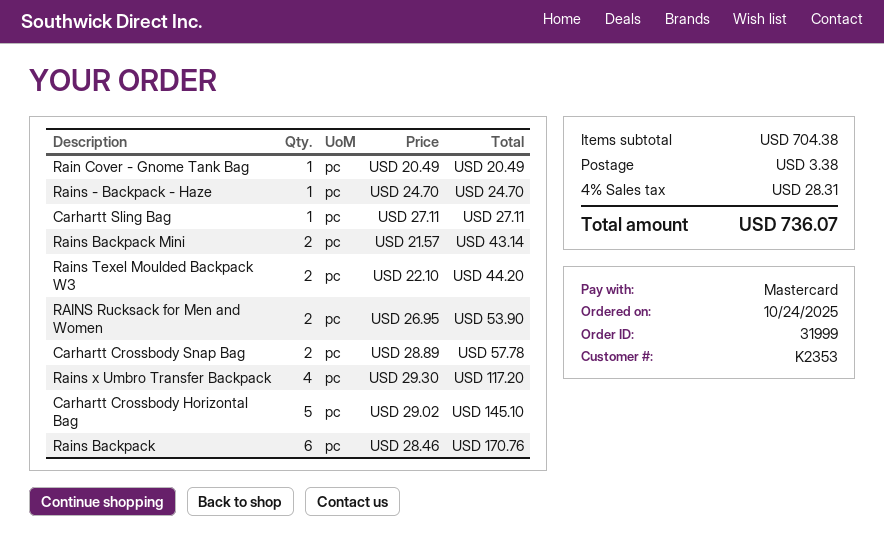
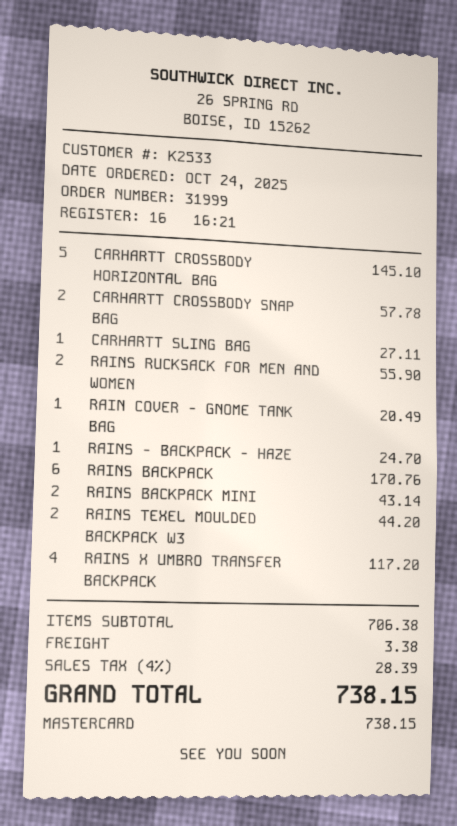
customer number: K2353 -> K2533
RAINS Rucksack for Men and Women: 2 for 53.90 -> 2 for 55.90
subtotal: 704.38 -> 706.38
tax: 4% = 28.31 -> 4% = 28.39
total: 736.07 -> 738.15

